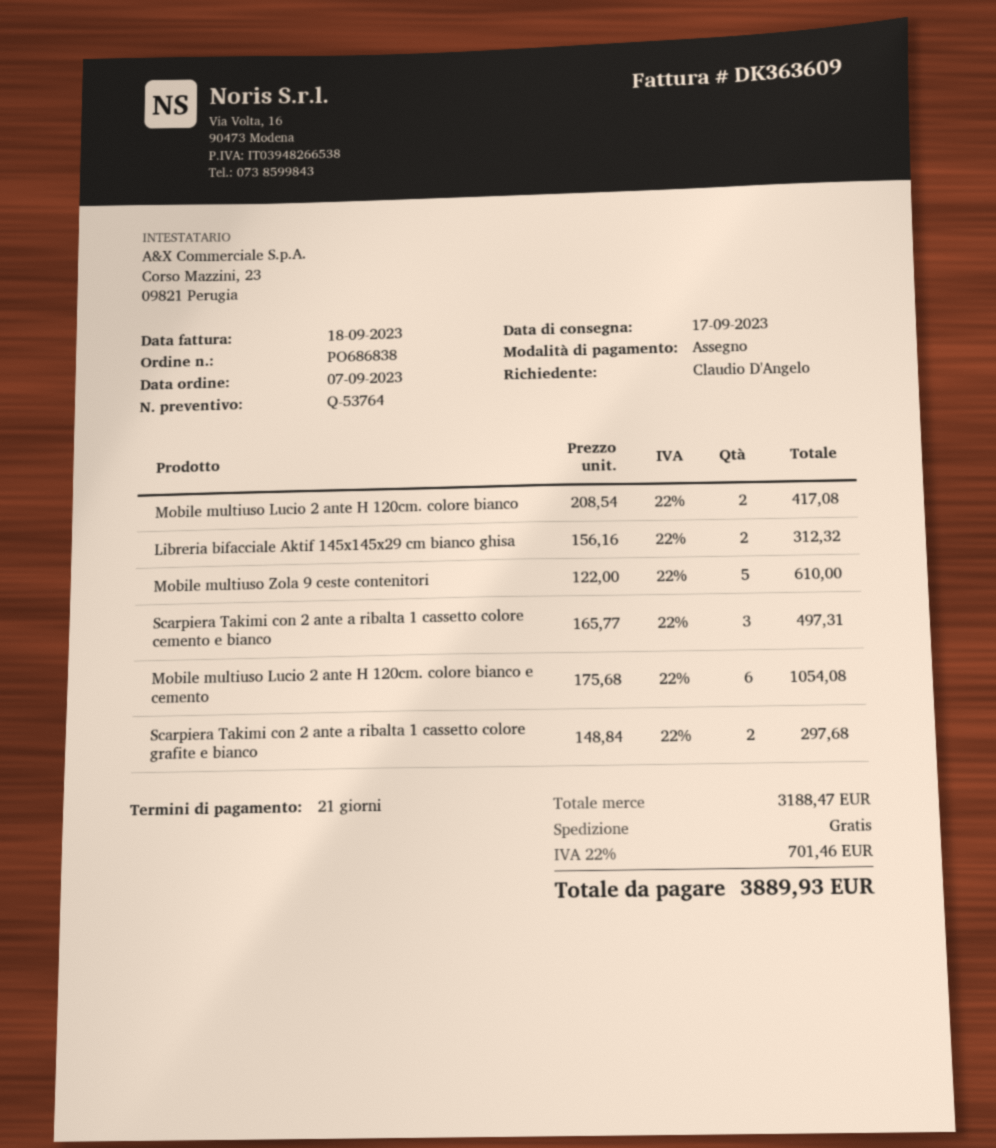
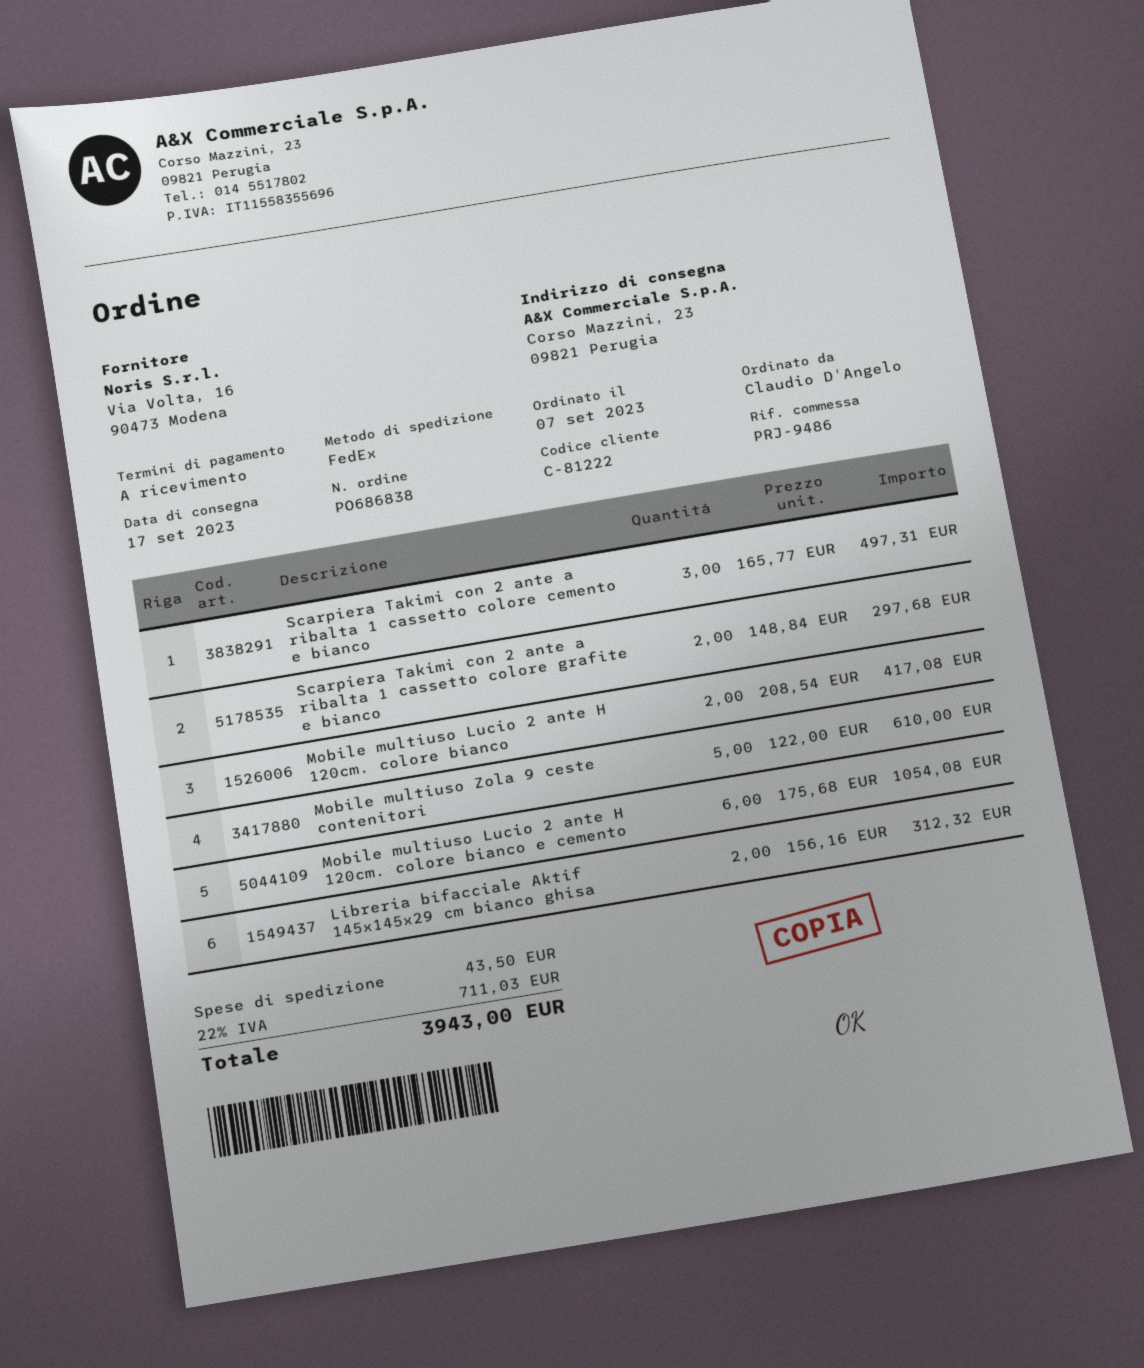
payment terms: 21 days -> on receipt
shipping: 0.00 -> 43.50
tax: 22% = 701.46 -> 22% = 711.03
total: 3889.93 -> 3943.00

